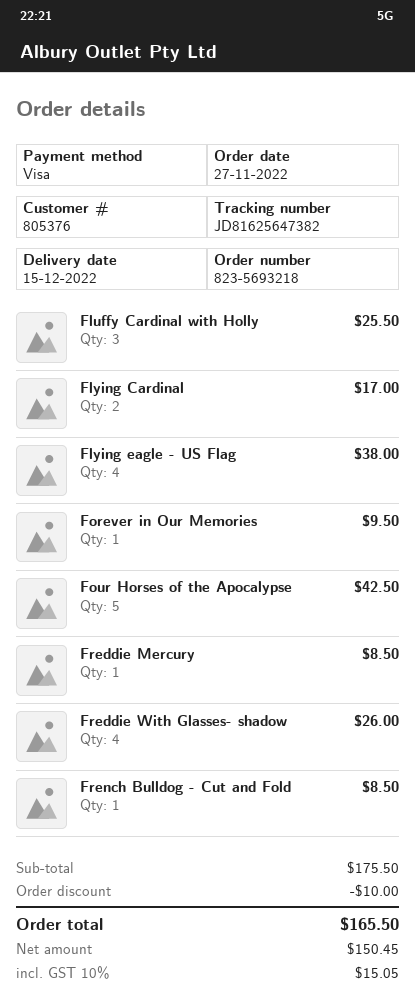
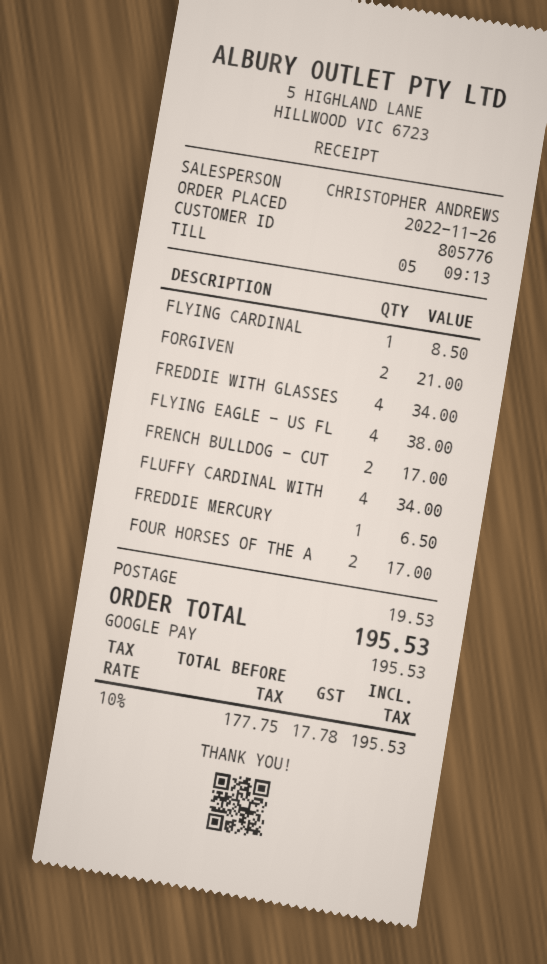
order date: 2022-11-27 -> 2022-11-26
customer number: 805376 -> 805776
payment method: Visa -> Google Pay
Fluffy Cardinal with Holly: 3 for 25.50 -> 4 for 34.00
Flying Cardinal: 2 for 17.00 -> 1 for 8.50
Forever in Our Memories: 1 for 9.50 -> none
Four Horses of the Apocalypse: 5 for 42.50 -> 2 for 17.00
Freddie Mercury: 1 for 8.50 -> 1 for 6.50
Freddie With Glasses- shadow: 4 for 26.00 -> 4 for 34.00
French Bulldog - Cut and Fold: 1 for 8.50 -> 2 for 17.00
FORGIVEN: none -> 2 for 21.00
discount: 10.00 -> none
shipping: none -> 19.53
net: 150.45 -> 177.75
tax: 10% = 15.05 -> 10% = 17.78
total: 165.50 -> 195.53

